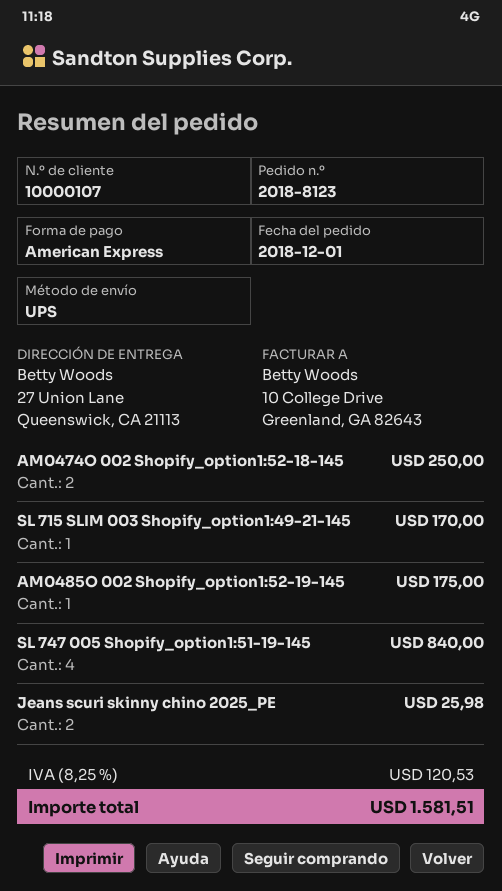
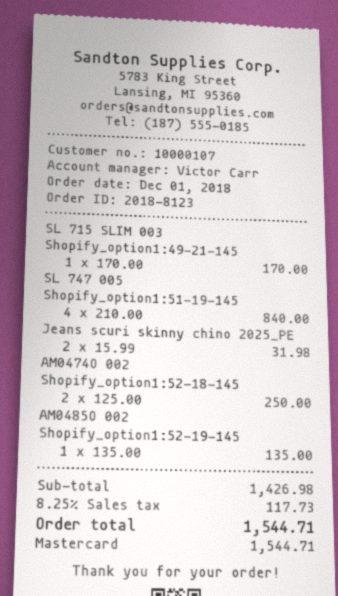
payment method: American Express -> Mastercard
AM0485O 002 Shopify_option1:52-19-145: 1 for 175.00 -> 1 for 135.00
Jeans scuri skinny chino 2025_PE: 2 for 25.98 -> 2 for 31.98
tax: 8.25% = 120.53 -> 8.25% = 117.73
total: 1581.51 -> 1544.71

